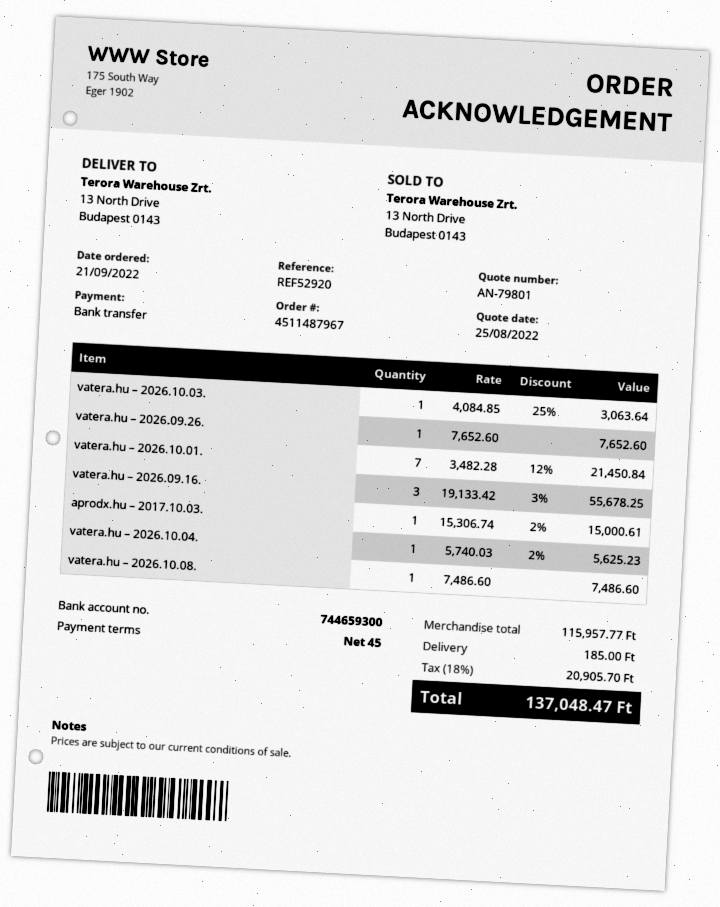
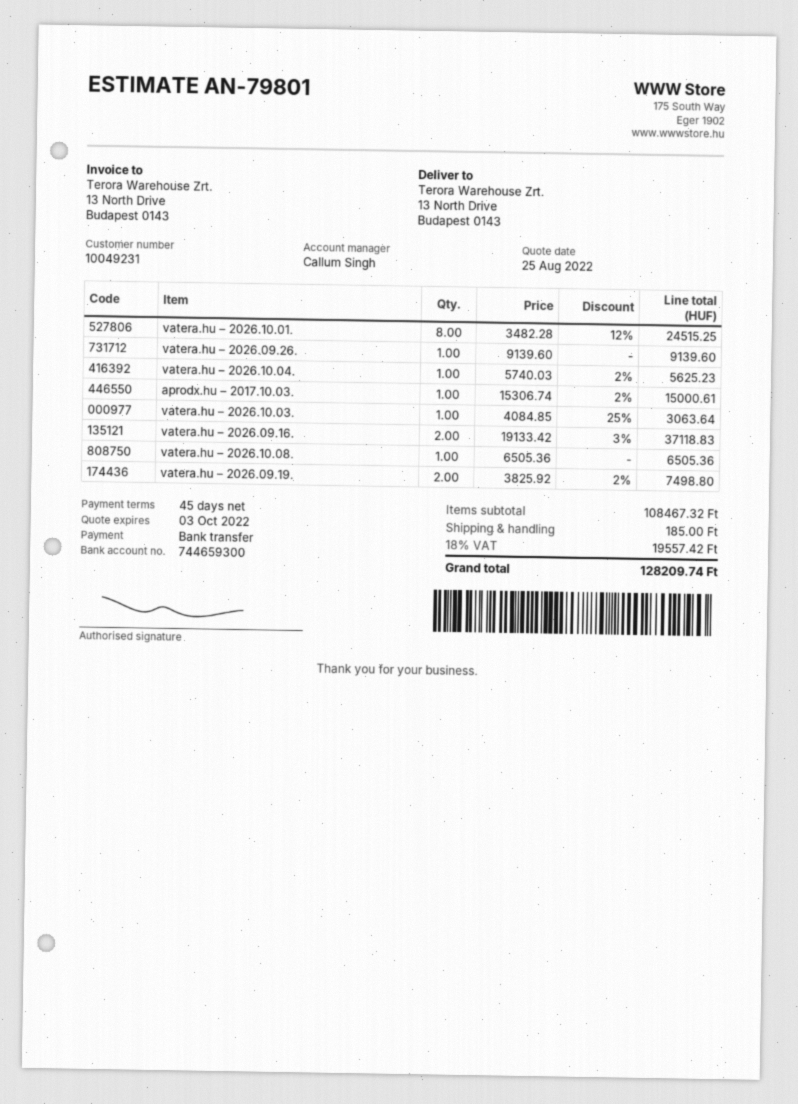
vatera.hu – 2026.09.26.: 1 x 7652.60 = 7652.60 -> 1 x 9139.60 = 9139.60
vatera.hu – 2026.10.01.: 7 x 3482.28 - 12% = 21450.84 -> 8 x 3482.28 - 12% = 24515.25
vatera.hu – 2026.09.16.: 3 x 19133.42 - 3% = 55678.25 -> 2 x 19133.42 - 3% = 37118.83
vatera.hu – 2026.10.08.: 1 x 7486.60 = 7486.60 -> 1 x 6505.36 = 6505.36
vatera.hu – 2026.09.19.: none -> 2 x 3825.92 - 2% = 7498.80
subtotal: 115957.77 -> 108467.32
tax: 18% = 20905.70 -> 18% = 19557.42
total: 137048.47 -> 128209.74

